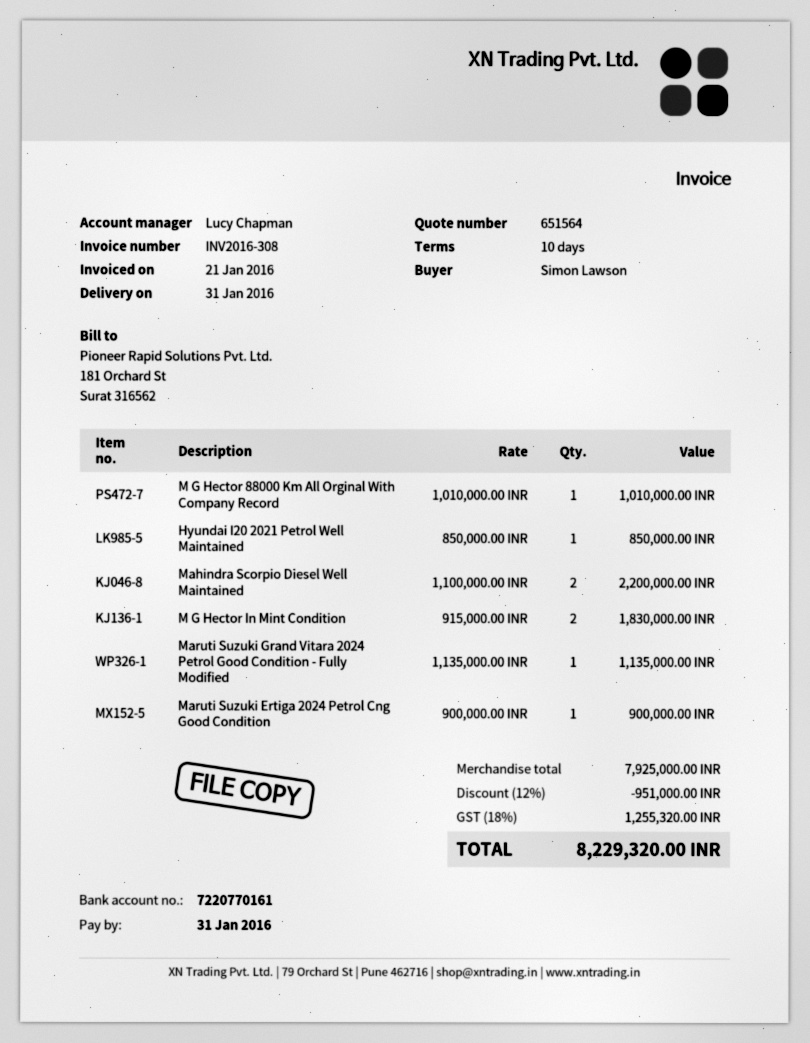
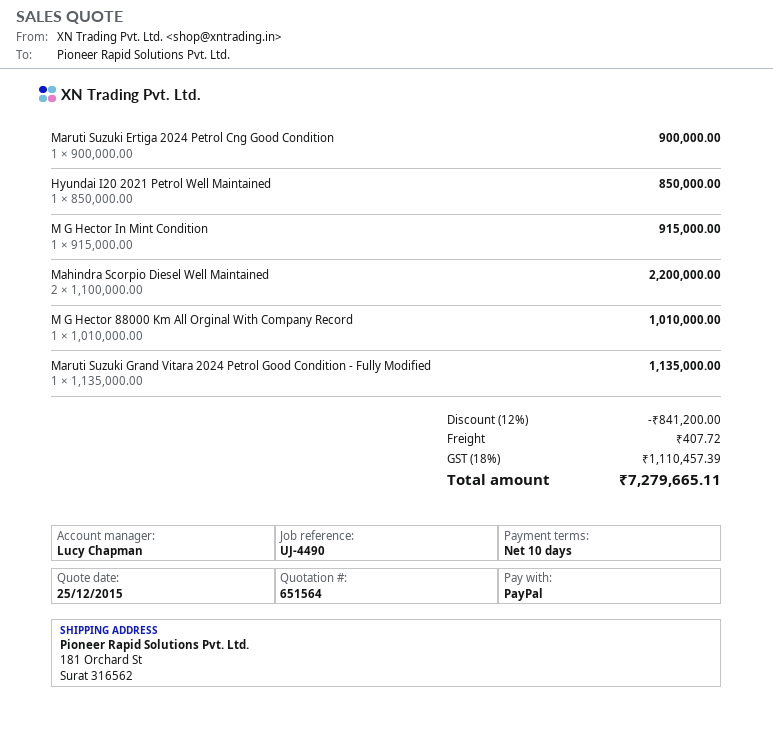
M G Hector In Mint Condition: 2 x 915000.00 = 1830000.00 -> 1 x 915000.00 = 915000.00
discount: 12% = 951000.00 -> 12% = 841200.00
shipping: none -> 407.72
tax: 18% = 1255320.00 -> 18% = 1110457.39
total: 8229320.00 -> 7279665.11

